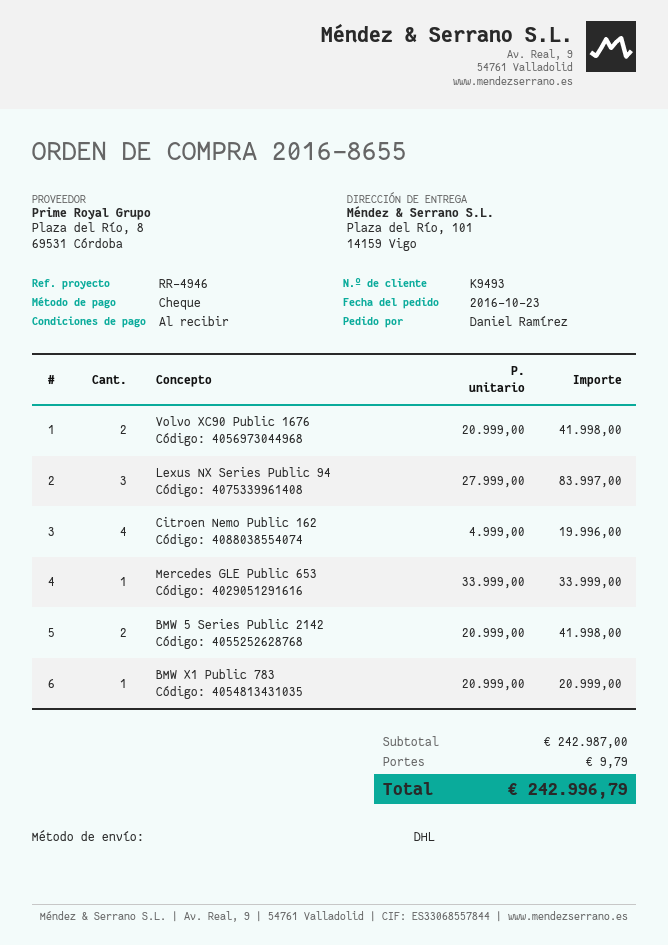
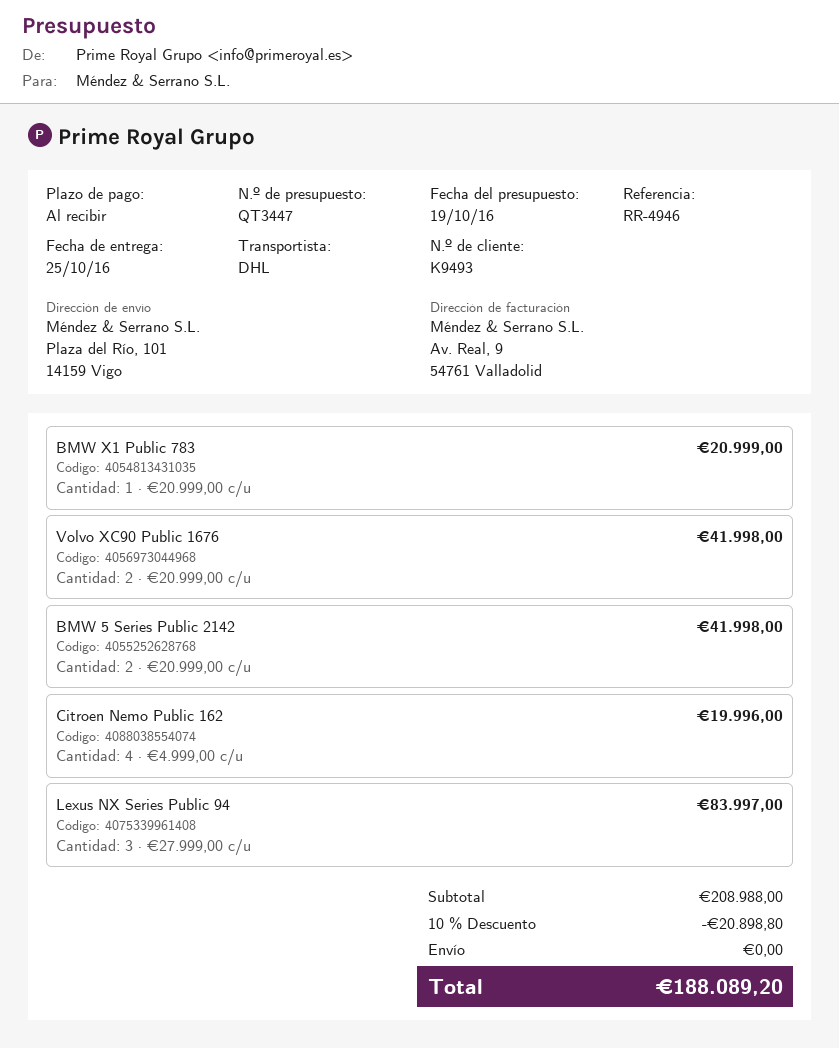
Mercedes GLE Public 653: 1 x 33999.00 = 33999.00 -> none
subtotal: 242987.00 -> 208988.00
discount: none -> 10% = 20898.80
shipping: 9.79 -> 0.00
total: 242996.79 -> 188089.20

